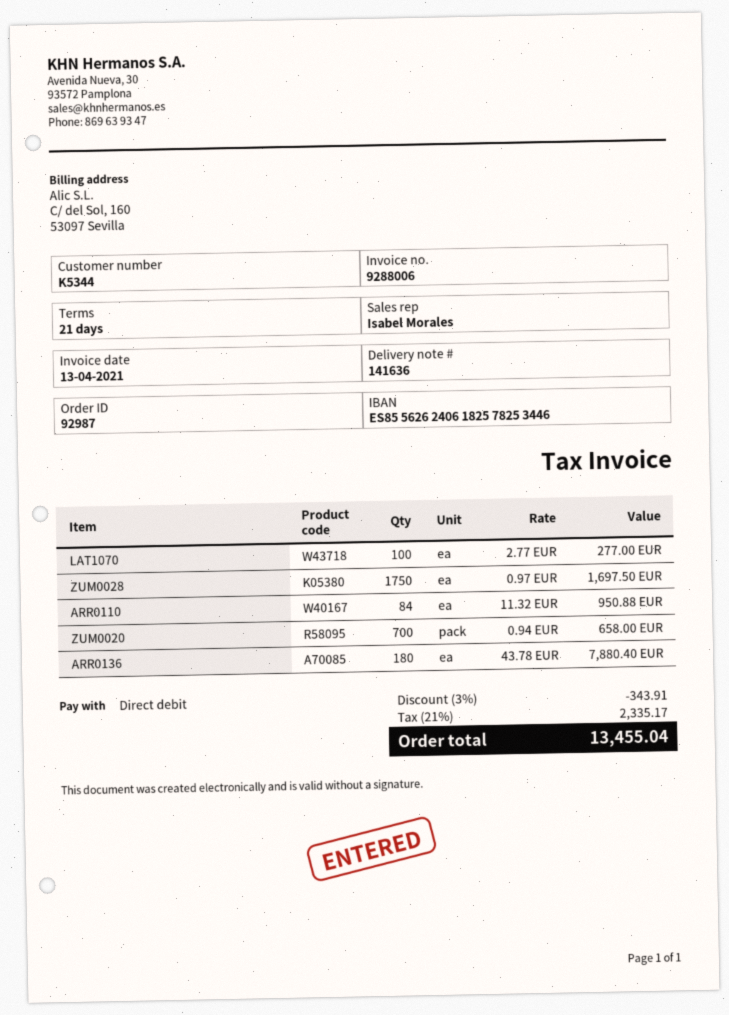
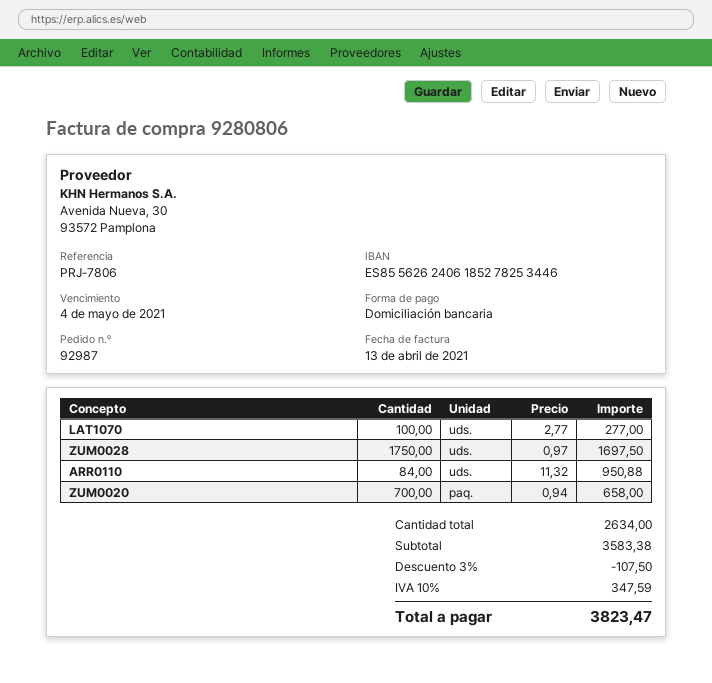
invoice number: 9288006 -> 9280806
bank account: ES8556262406182578253446 -> ES8556262406185278253446
ARR0136: 180 x 43.78 = 7880.40 -> none
discount: 3% = 343.91 -> 3% = 107.50
tax: 21% = 2335.17 -> 10% = 347.59
total: 13455.04 -> 3823.47

